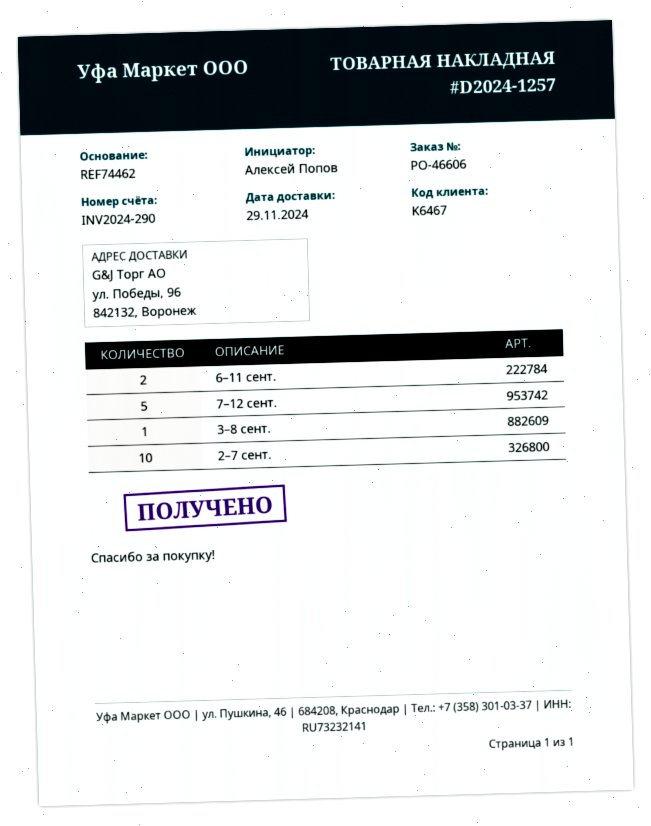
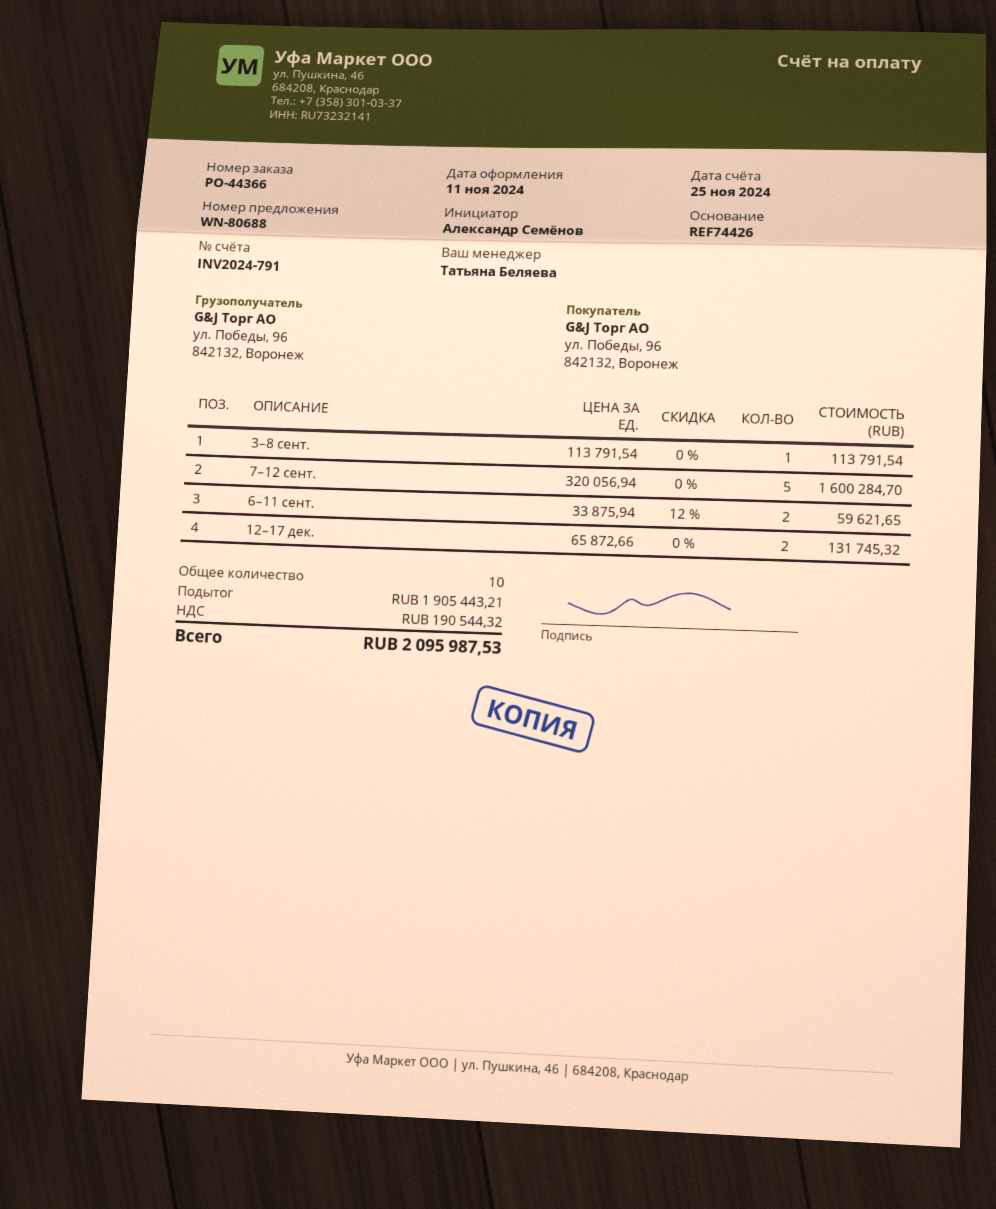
order number: PO-46606 -> PO-44366
invoice number: INV2024-290 -> INV2024-791
reference: REF74462 -> REF74426
ordered by: Алексей Попов -> Александр Семёнов
2–7 сент.: 10 -> none
12–17 дек.: none -> 2

